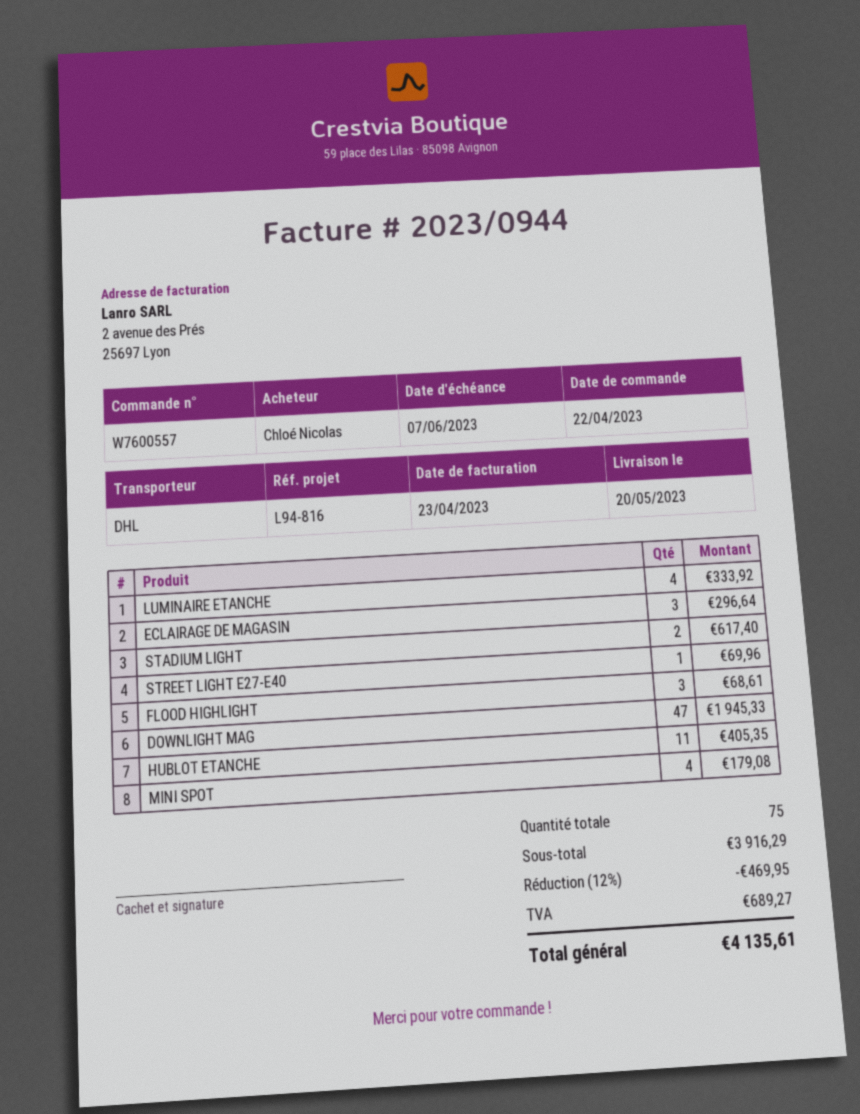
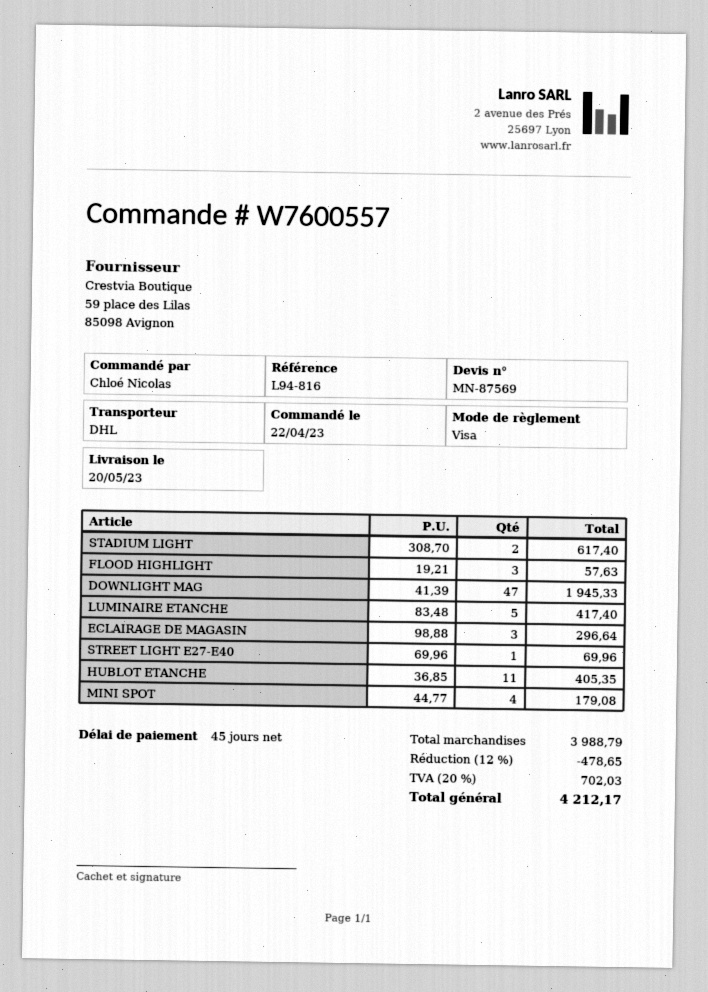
LUMINAIRE ETANCHE: 4 for 333.92 -> 5 for 417.40
FLOOD HIGHLIGHT: 3 for 68.61 -> 3 for 57.63
subtotal: 3916.29 -> 3988.79
discount: 12% = 469.95 -> 12% = 478.65
tax: 689.27 -> 702.03
total: 4135.61 -> 4212.17

